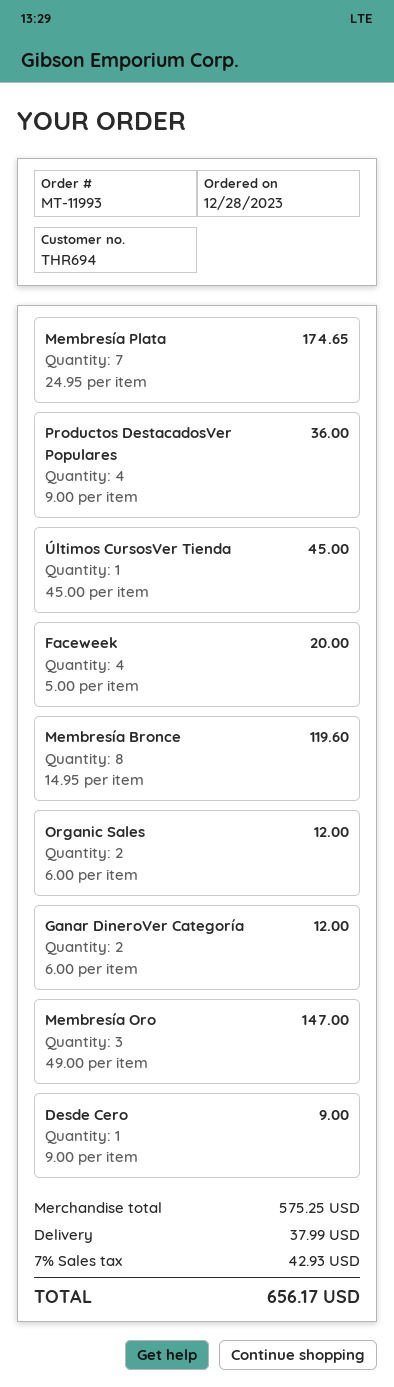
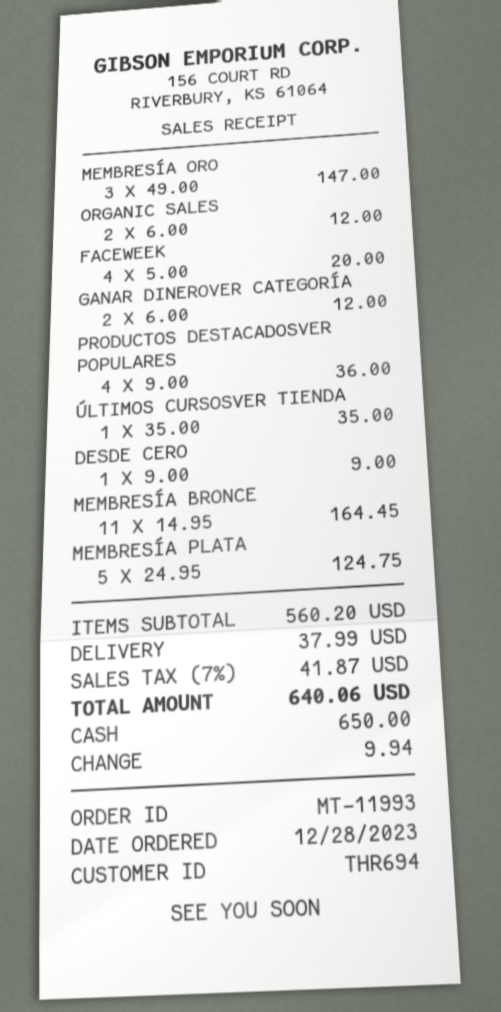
Membresía Plata: 7 x 24.95 = 174.65 -> 5 x 24.95 = 124.75
Últimos CursosVer Tienda: 1 x 45.00 = 45.00 -> 1 x 35.00 = 35.00
Membresía Bronce: 8 x 14.95 = 119.60 -> 11 x 14.95 = 164.45
subtotal: 575.25 -> 560.20
tax: 7% = 42.93 -> 7% = 41.87
total: 656.17 -> 640.06

